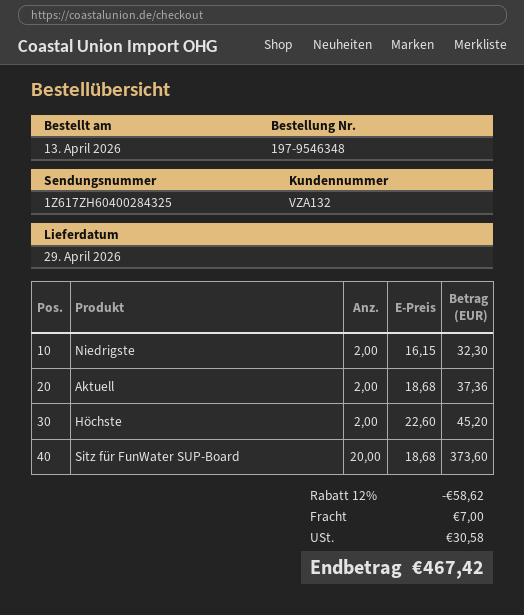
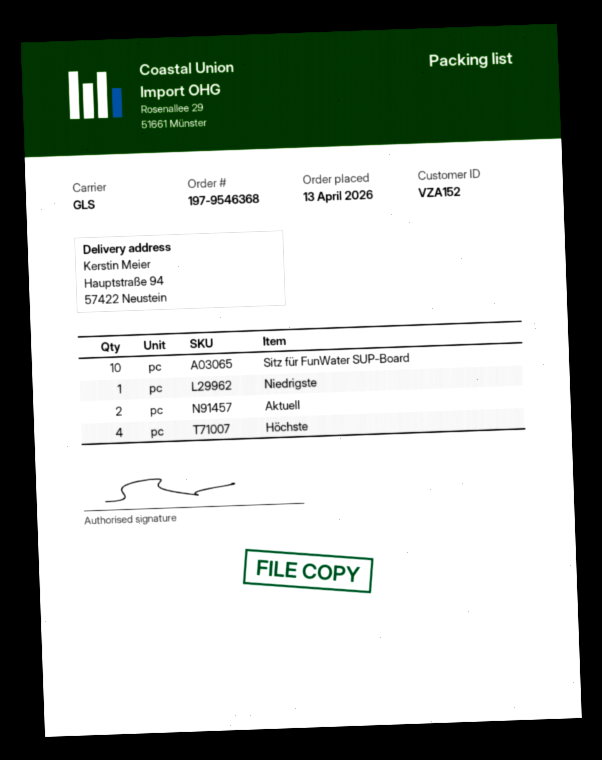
order number: 197-9546348 -> 197-9546368
customer number: VZA132 -> VZA152
Niedrigste: 2 -> 1
Höchste: 2 -> 4
Sitz für FunWater SUP-Board: 20 -> 10

